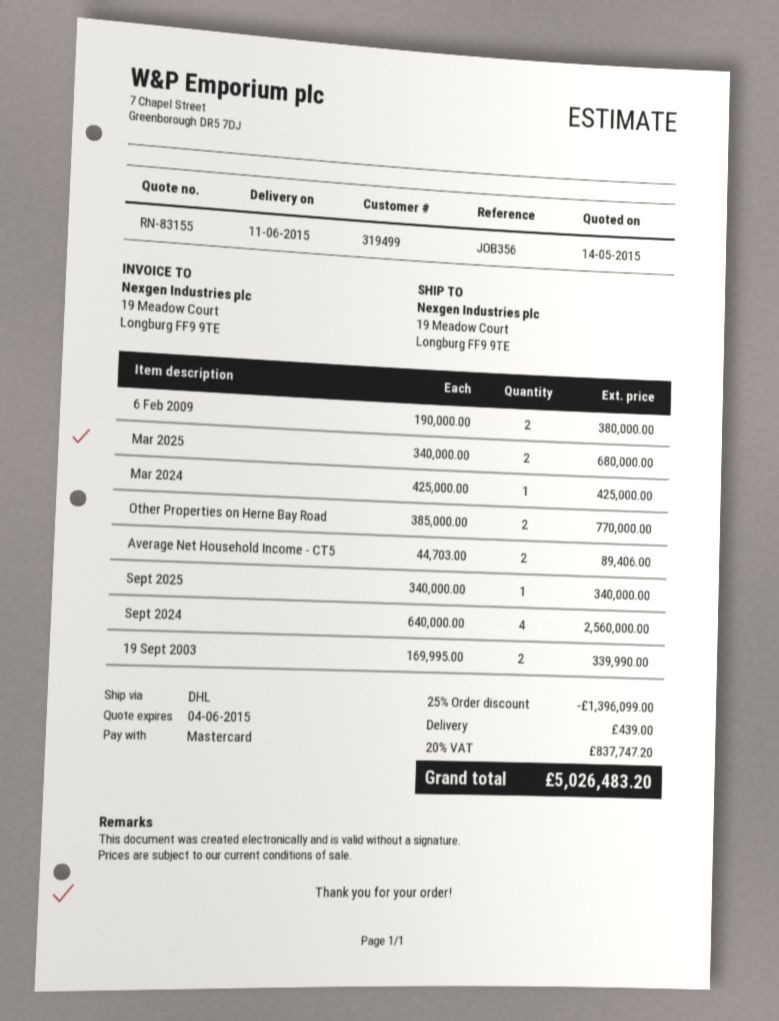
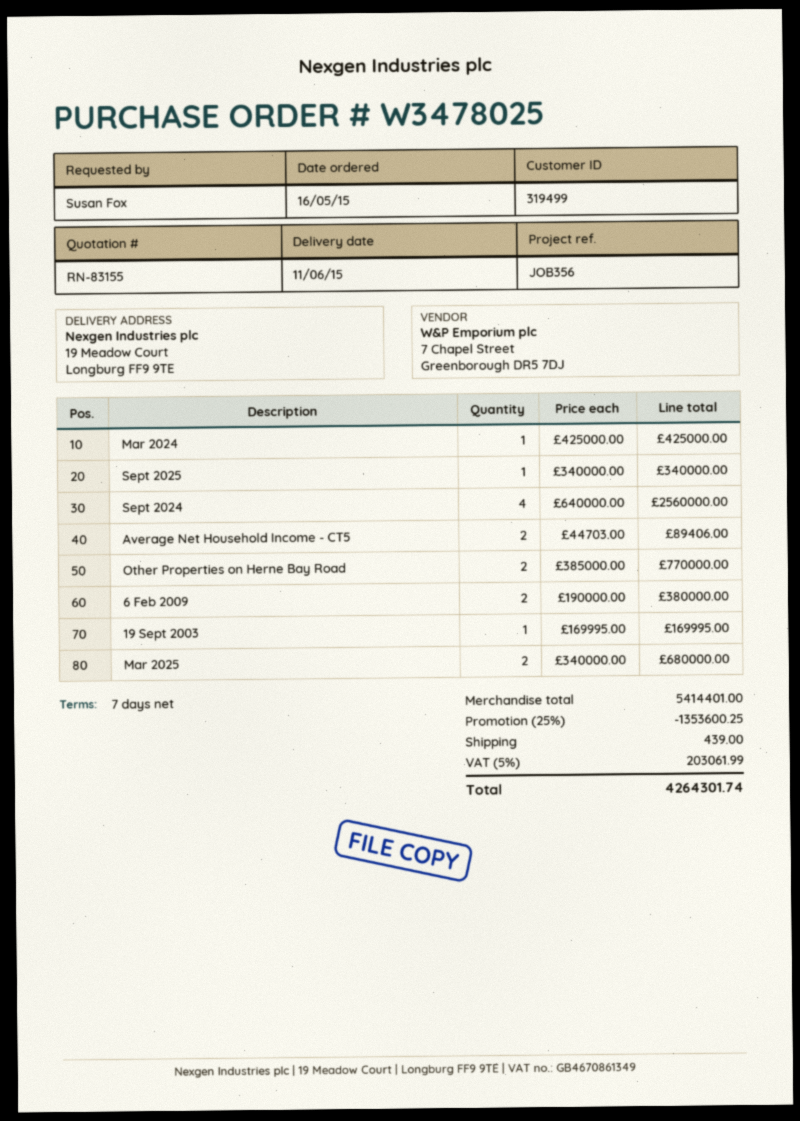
19 Sept 2003: 2 x 169995.00 = 339990.00 -> 1 x 169995.00 = 169995.00
discount: 25% = 1396099.00 -> 25% = 1353600.25
tax: 20% = 837747.20 -> 5% = 203061.99
total: 5026483.20 -> 4264301.74

